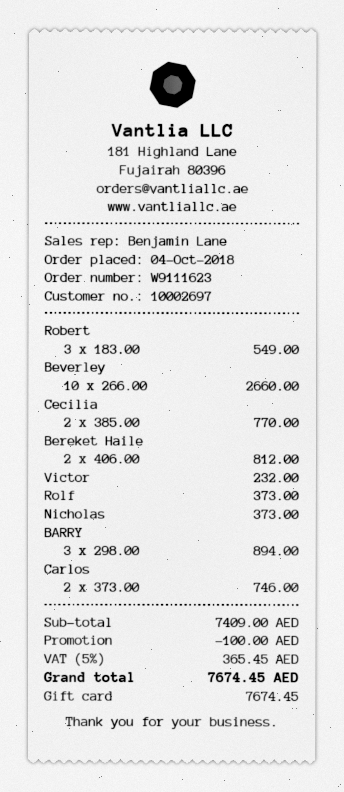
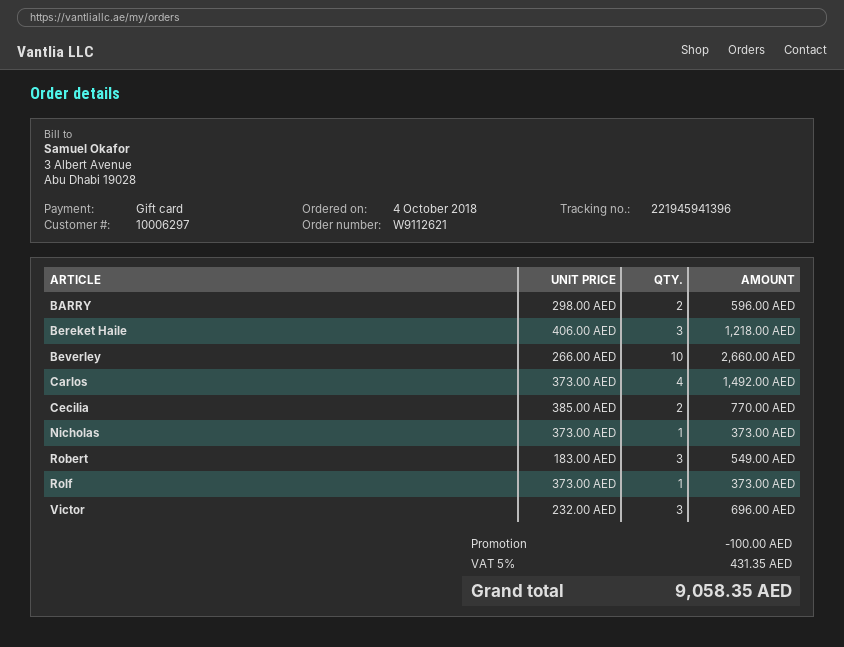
order number: W9111623 -> W9112621
customer number: 10002697 -> 10006297
Bereket Haile: 2 x 406.00 = 812.00 -> 3 x 406.00 = 1218.00
Victor: 1 x 232.00 = 232.00 -> 3 x 232.00 = 696.00
BARRY: 3 x 298.00 = 894.00 -> 2 x 298.00 = 596.00
Carlos: 2 x 373.00 = 746.00 -> 4 x 373.00 = 1492.00
tax: 5% = 365.45 -> 5% = 431.35
total: 7674.45 -> 9058.35

